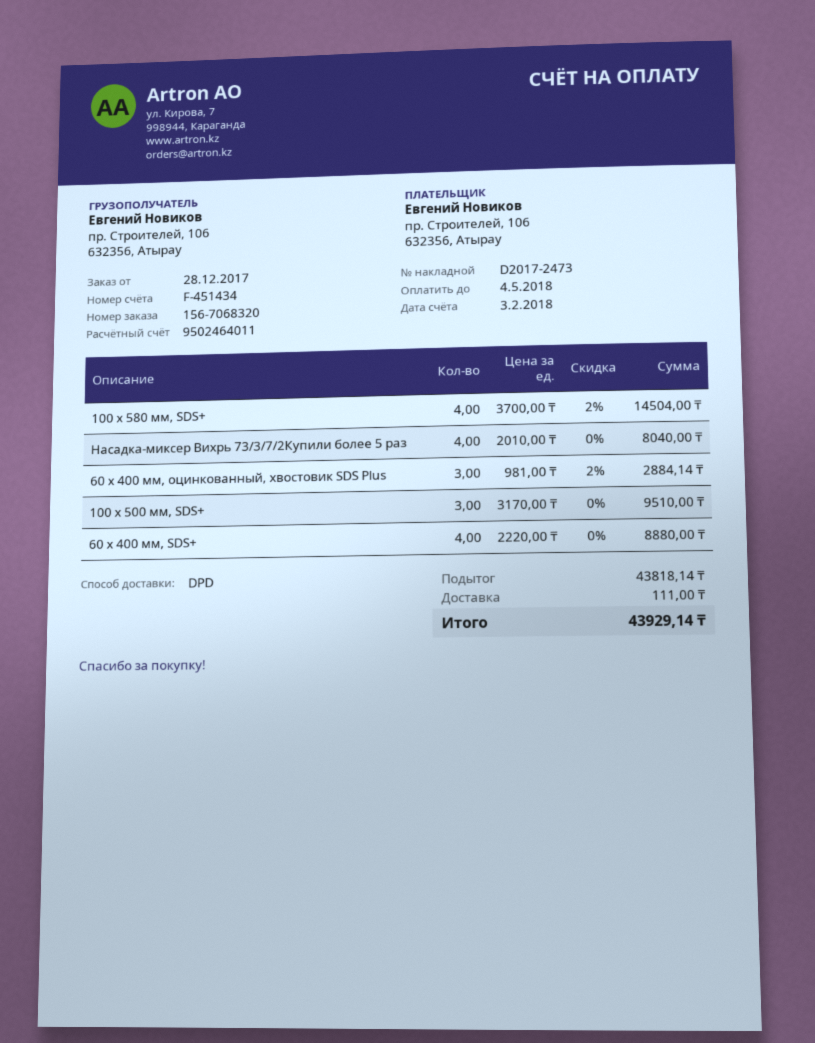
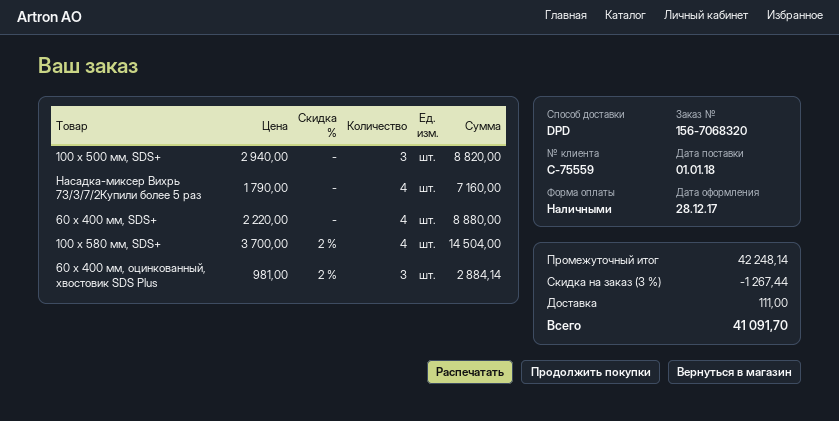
Насадка-миксер Вихрь 73/3/7/2Купили более 5 раз: 4 x 2010.00 = 8040.00 -> 4 x 1790.00 = 7160.00
100 х 500 мм, SDS+: 3 x 3170.00 = 9510.00 -> 3 x 2940.00 = 8820.00
subtotal: 43818.14 -> 42248.14
discount: none -> 3% = 1267.44
total: 43929.14 -> 41091.70

